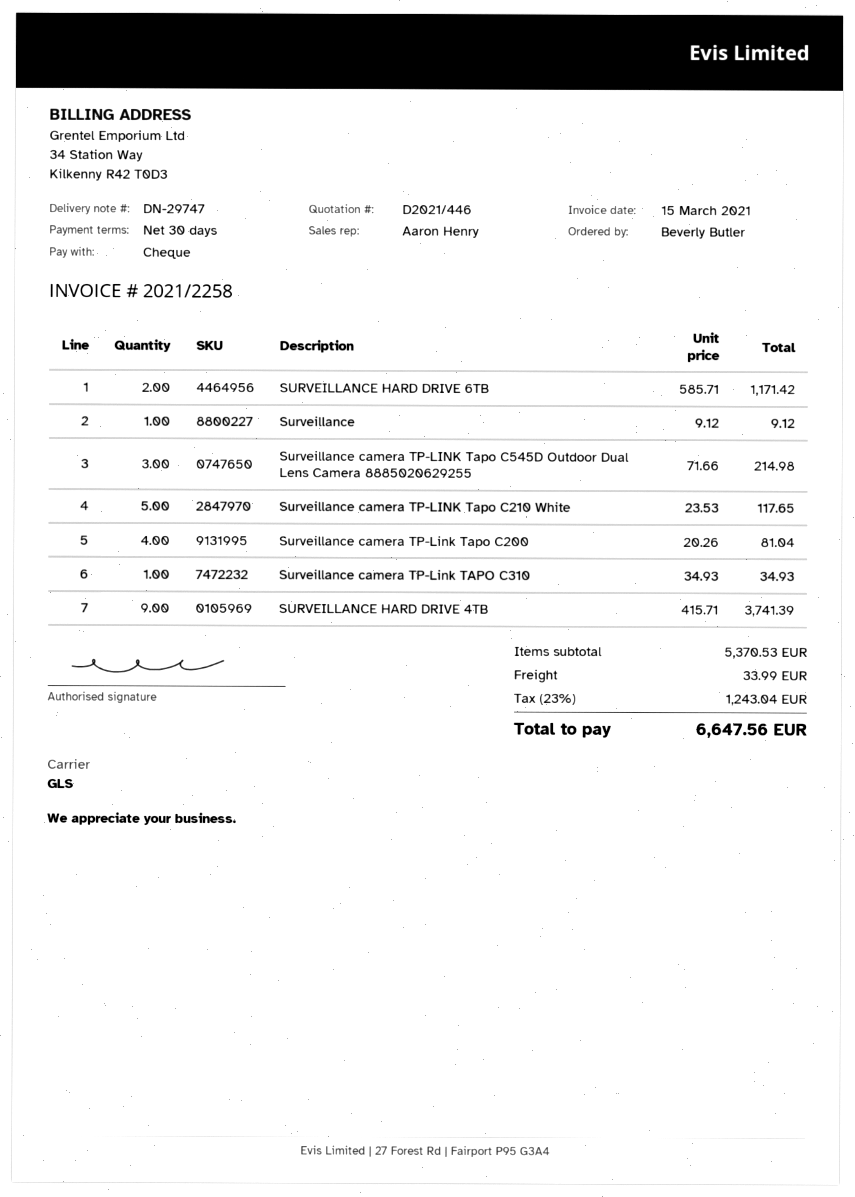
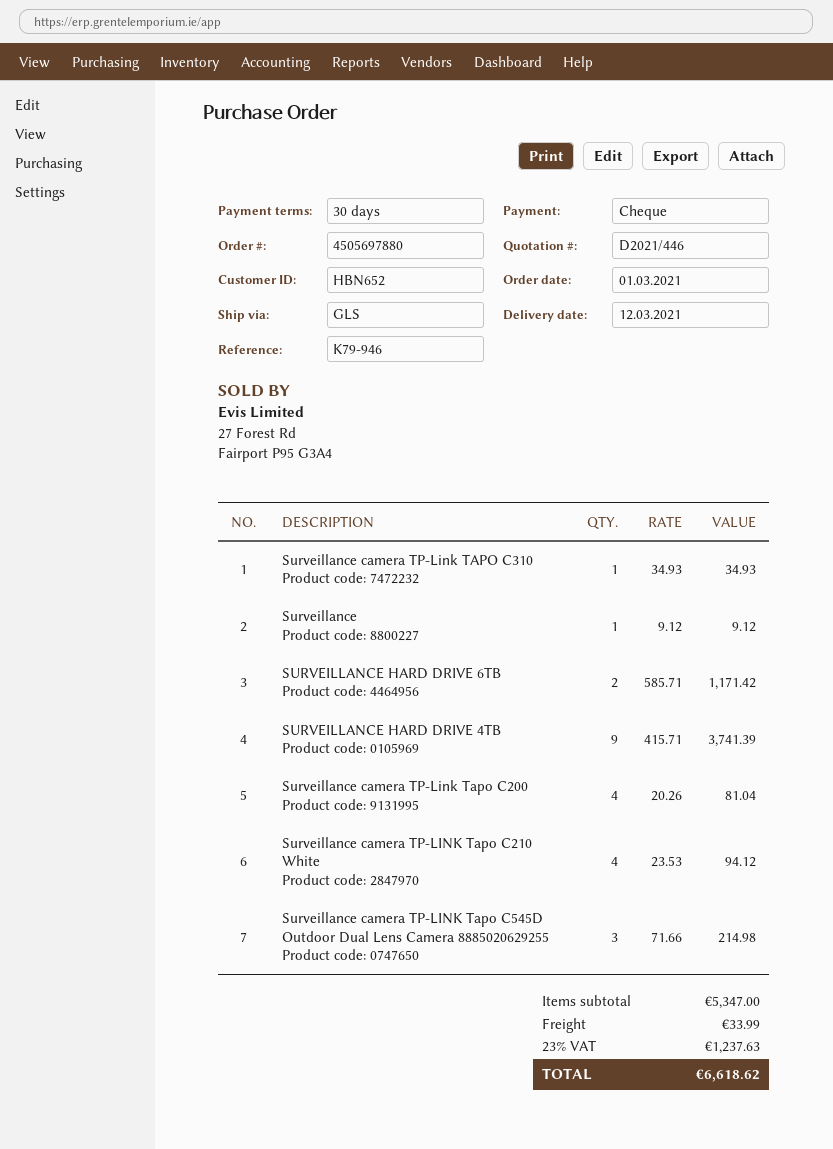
Surveillance camera TP-LINK Tapo C210 White: 5 x 23.53 = 117.65 -> 4 x 23.53 = 94.12
subtotal: 5370.53 -> 5347.00
tax: 23% = 1243.04 -> 23% = 1237.63
total: 6647.56 -> 6618.62

